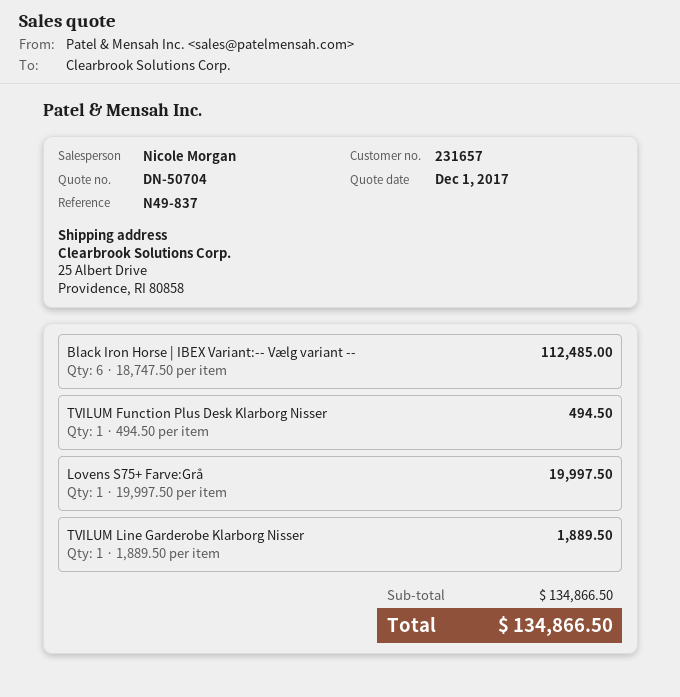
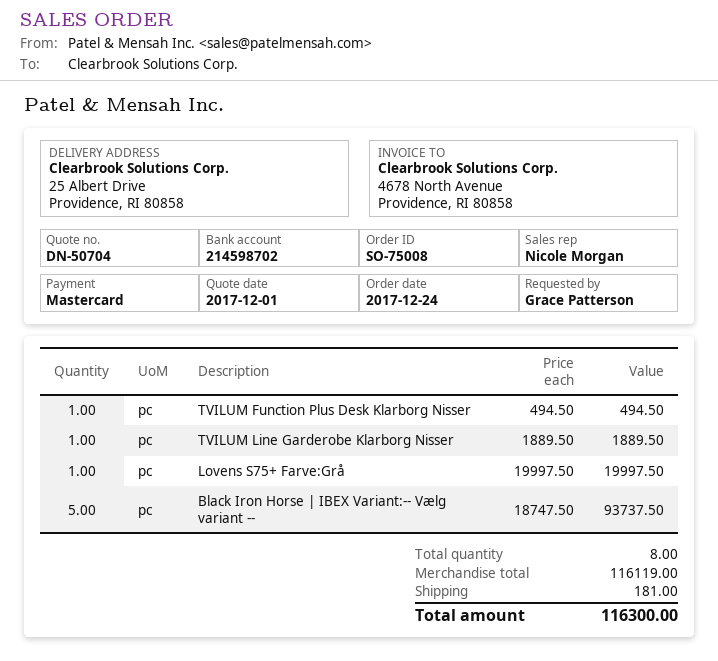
Black Iron Horse | IBEX Variant:-- Vælg variant --: 6 x 18747.50 = 112485.00 -> 5 x 18747.50 = 93737.50
subtotal: 134866.50 -> 116119.00
shipping: none -> 181.00
total: 134866.50 -> 116300.00

